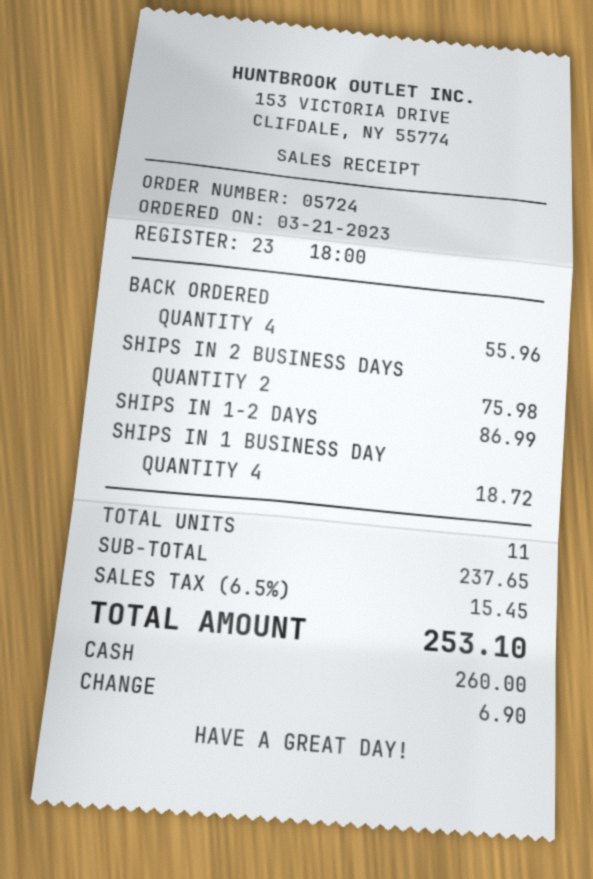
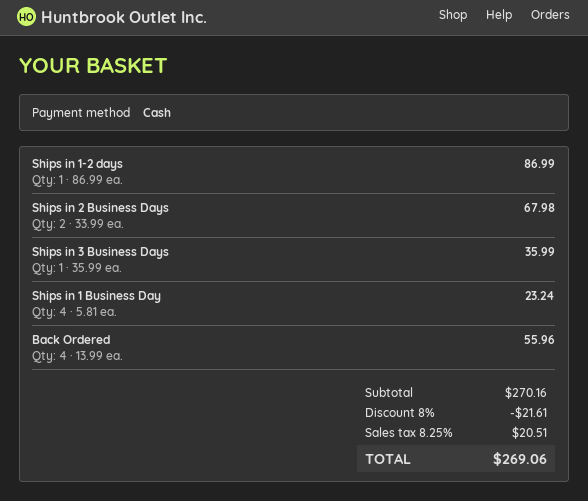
SHIPS IN 2 BUSINESS DAYS: 2 for 75.98 -> 2 for 67.98
SHIPS IN 1 BUSINESS DAY: 4 for 18.72 -> 4 for 23.24
Ships in 3 Business Days: none -> 1 for 35.99
subtotal: 237.65 -> 270.16
discount: none -> 8% = 21.61
tax: 6.5% = 15.45 -> 8.25% = 20.51
total: 253.10 -> 269.06

